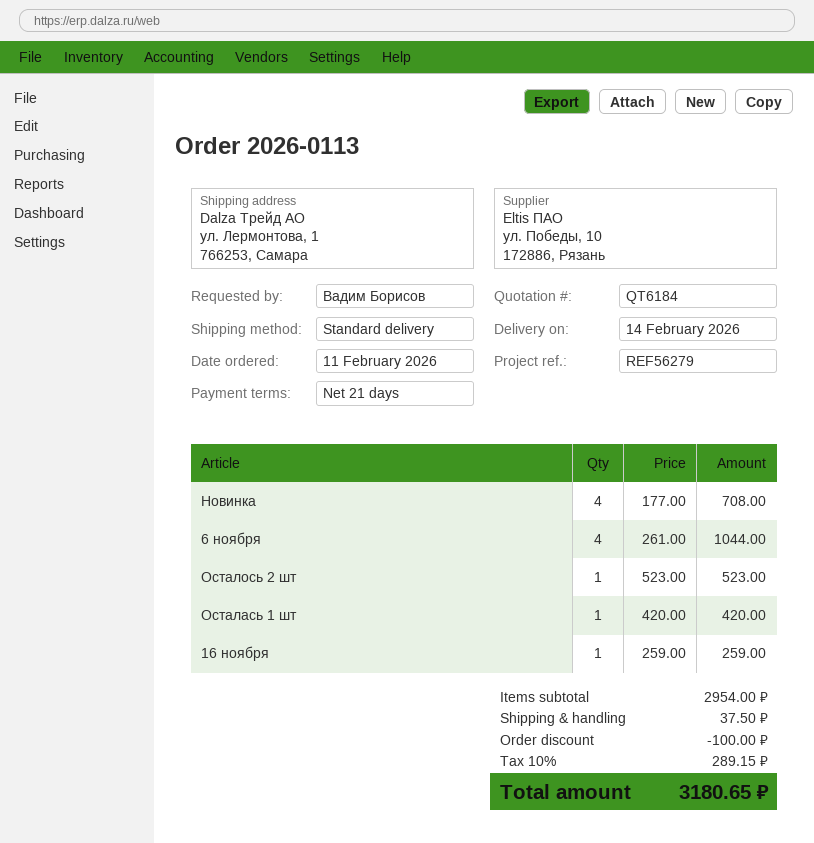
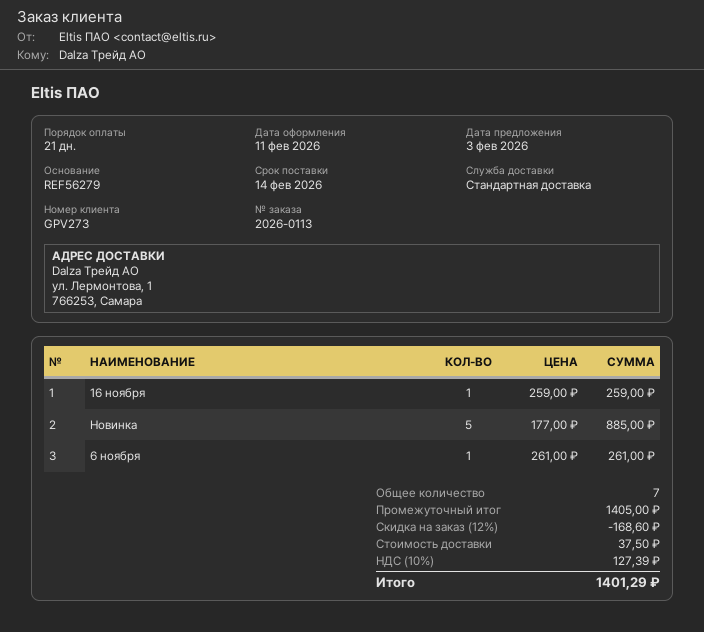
Новинка: 4 x 177.00 = 708.00 -> 5 x 177.00 = 885.00
6 ноября: 4 x 261.00 = 1044.00 -> 1 x 261.00 = 261.00
Осталось 2 шт: 1 x 523.00 = 523.00 -> none
Осталась 1 шт: 1 x 420.00 = 420.00 -> none
subtotal: 2954.00 -> 1405.00
discount: 100.00 -> 168.60
tax: 10% = 289.15 -> 10% = 127.39
total: 3180.65 -> 1401.29

